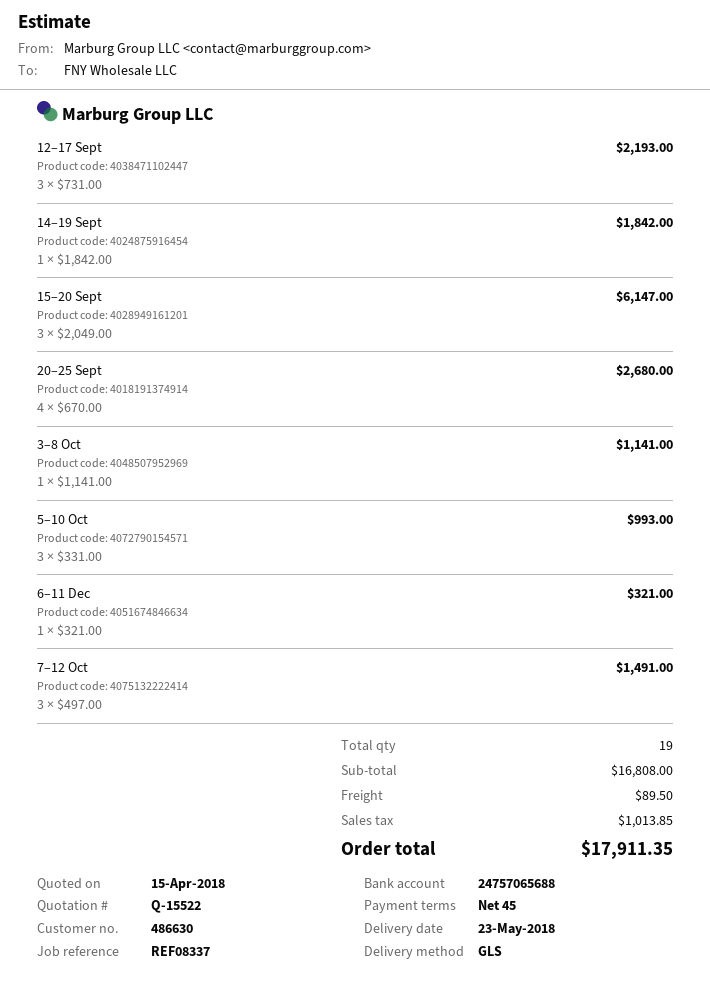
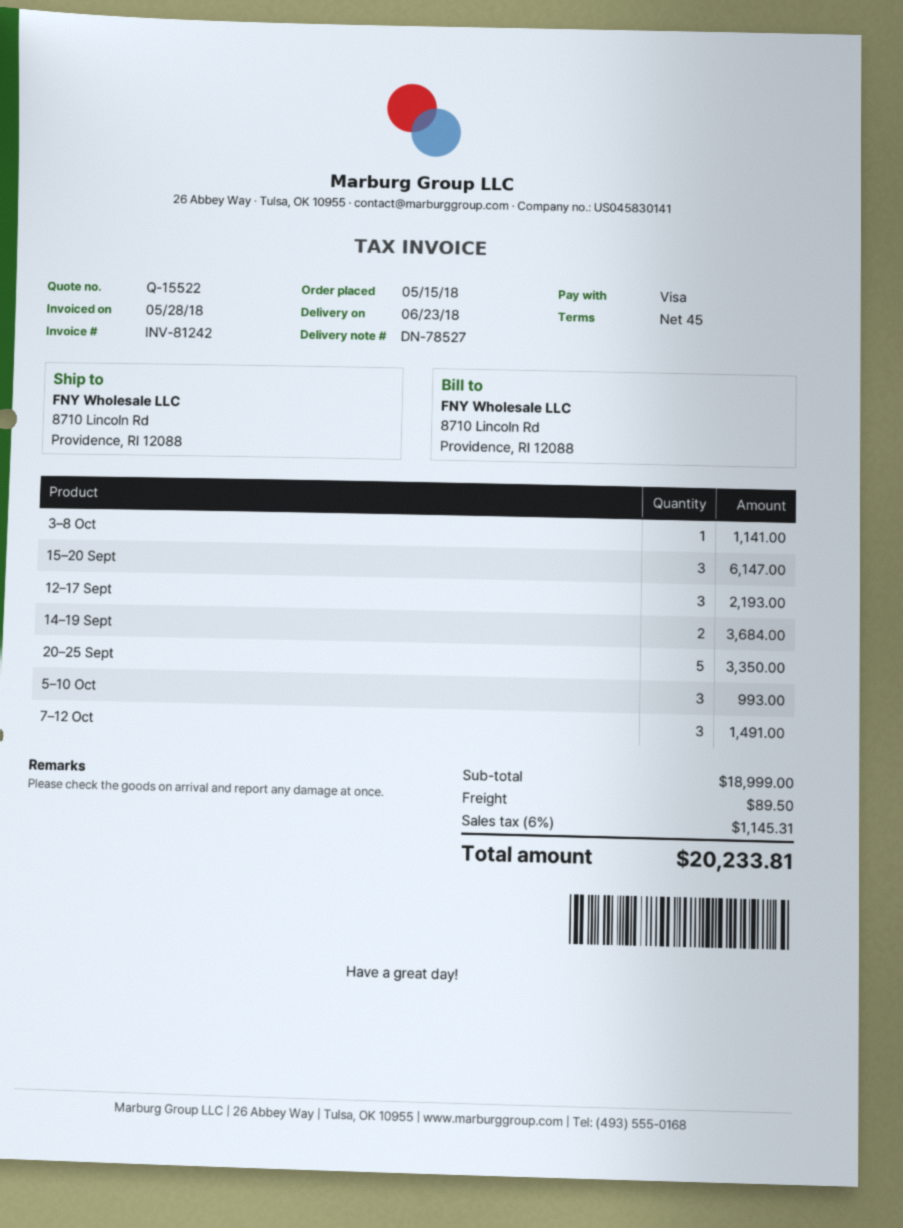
delivery date: 2018-05-23 -> 2018-06-23
14–19 Sept: 1 for 1842.00 -> 2 for 3684.00
20–25 Sept: 4 for 2680.00 -> 5 for 3350.00
6–11 Dec: 1 for 321.00 -> none
subtotal: 16808.00 -> 18999.00
tax: 1013.85 -> 1145.31
total: 17911.35 -> 20233.81

